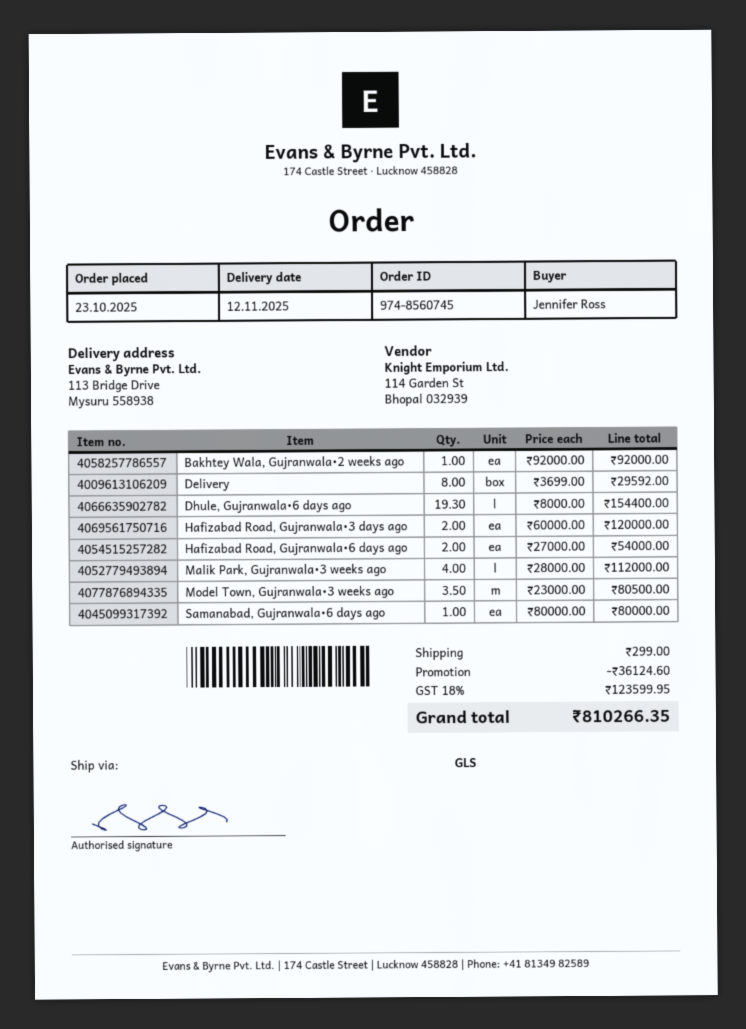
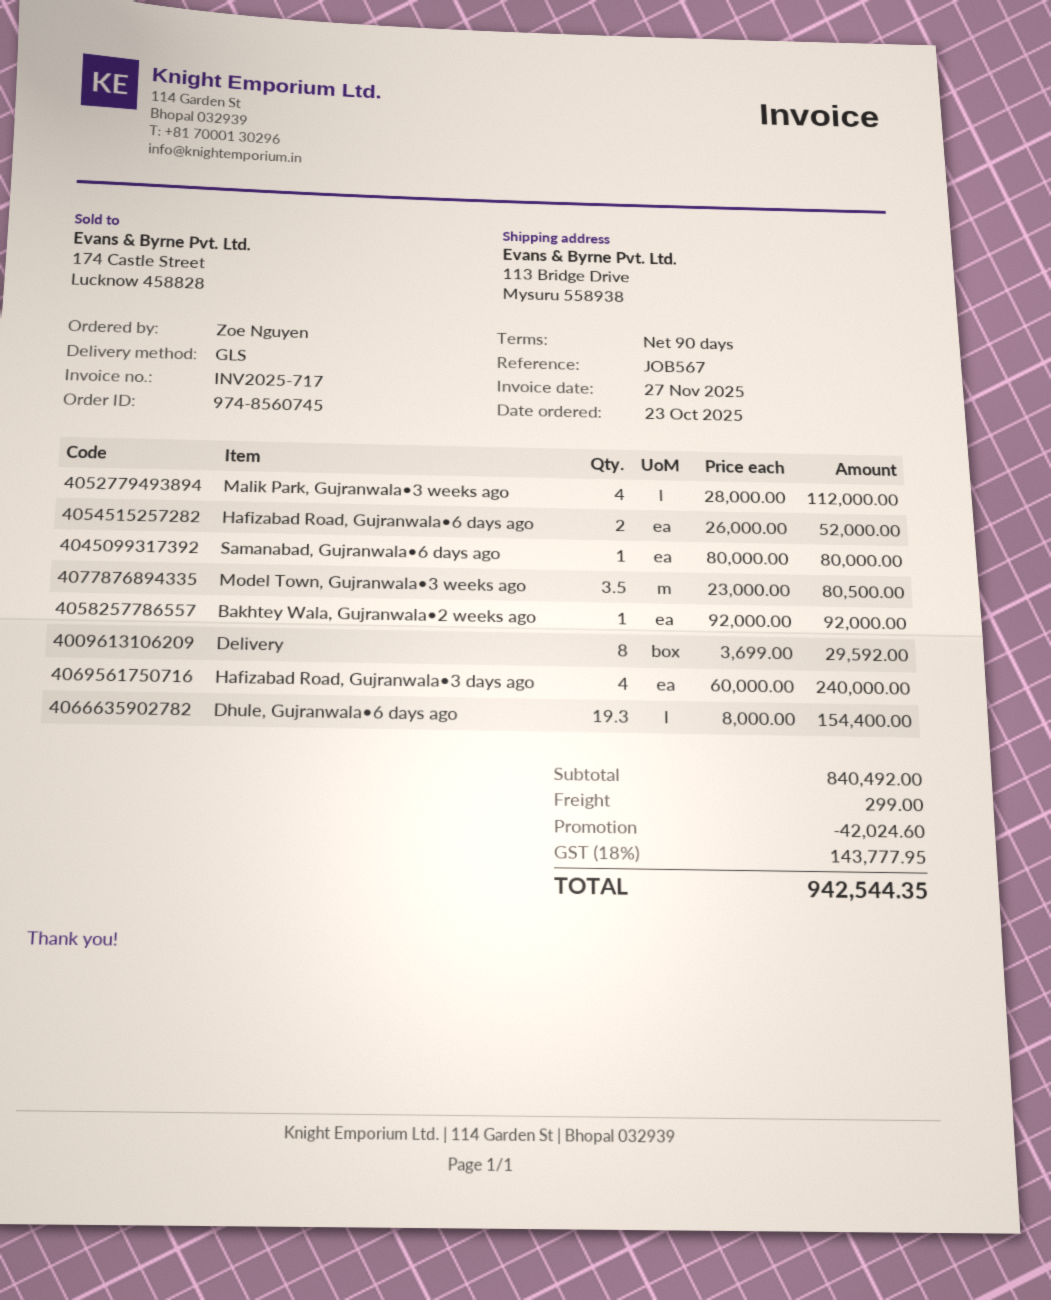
ordered by: Jennifer Ross -> Zoe Nguyen
Hafizabad Road, Gujranwala•3 days ago: 2 x 60000.00 = 120000.00 -> 4 x 60000.00 = 240000.00
Hafizabad Road, Gujranwala•6 days ago: 2 x 27000.00 = 54000.00 -> 2 x 26000.00 = 52000.00
discount: 36124.60 -> 42024.60
tax: 18% = 123599.95 -> 18% = 143777.95
total: 810266.35 -> 942544.35

